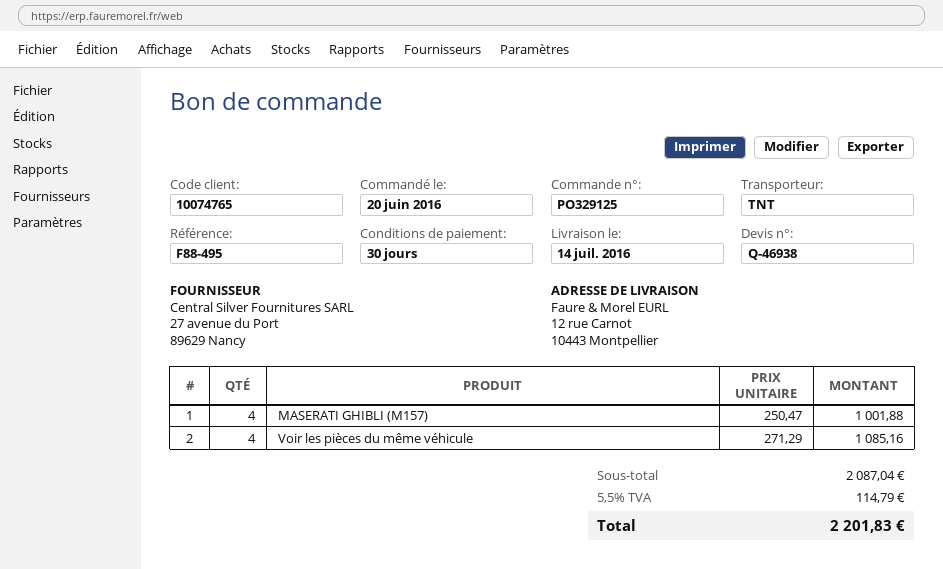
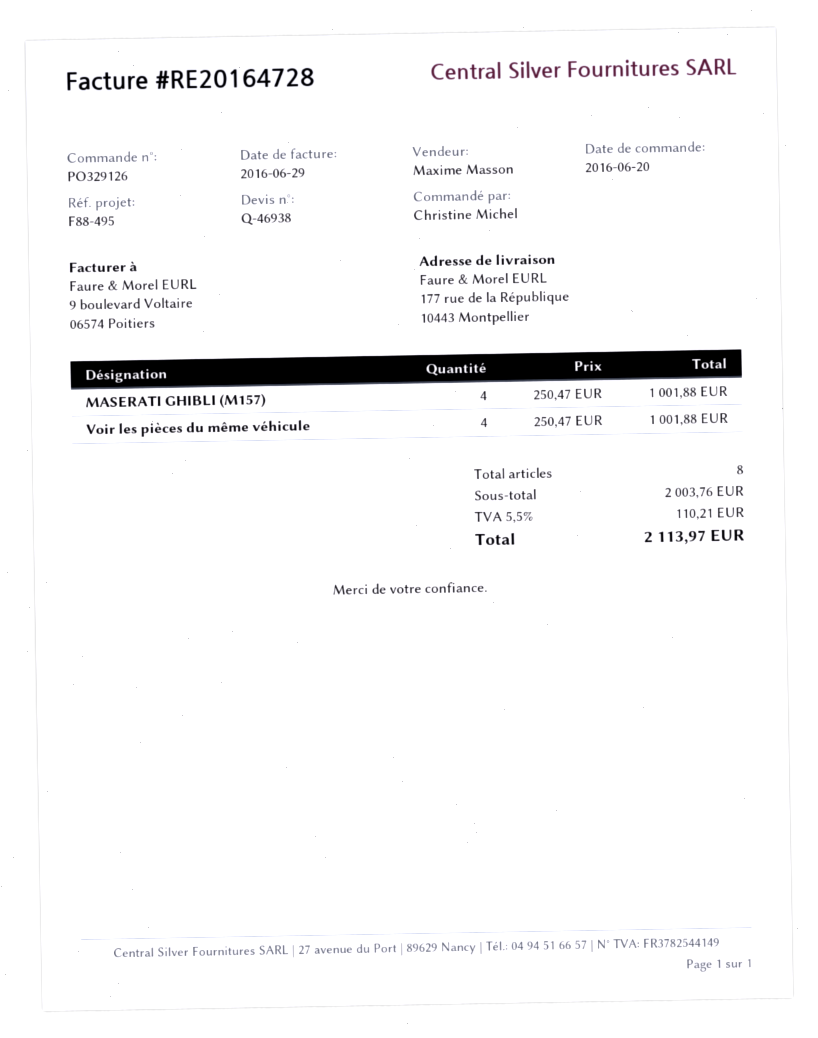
order number: PO329125 -> PO329126
ship to: 12 rue Carnot, 10443 Montpellier -> 177 rue de la République, 10443 Montpellier
Voir les pièces du même véhicule: 4 x 271.29 = 1085.16 -> 4 x 250.47 = 1001.88
subtotal: 2087.04 -> 2003.76
tax: 5.5% = 114.79 -> 5.5% = 110.21
total: 2201.83 -> 2113.97

